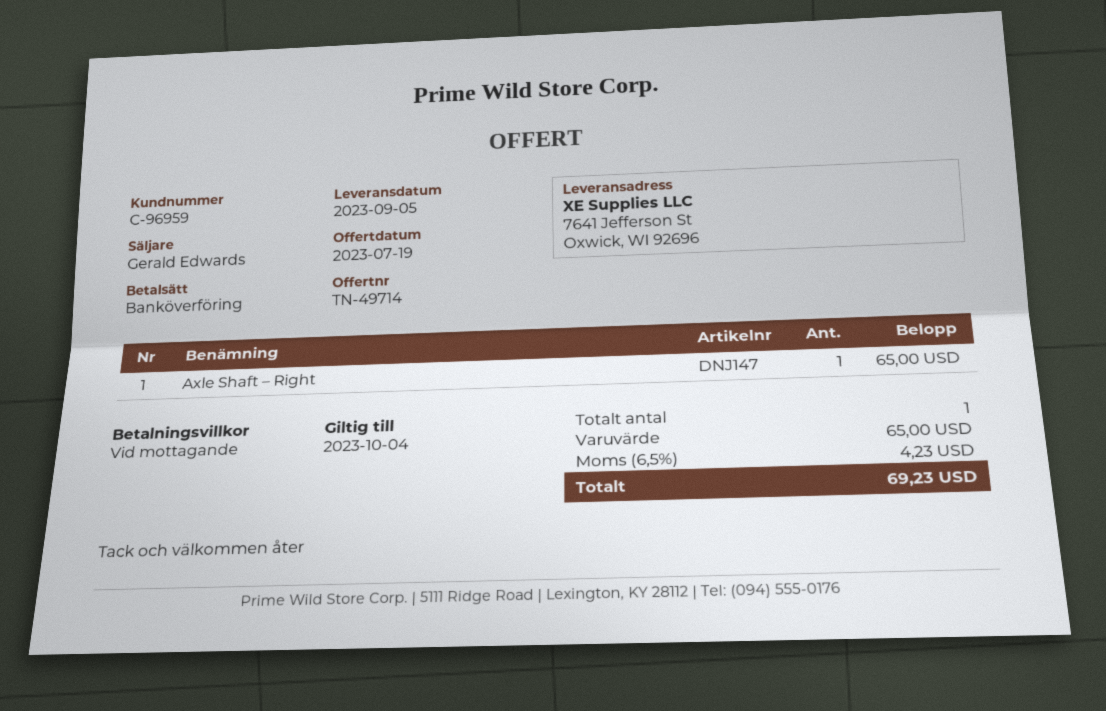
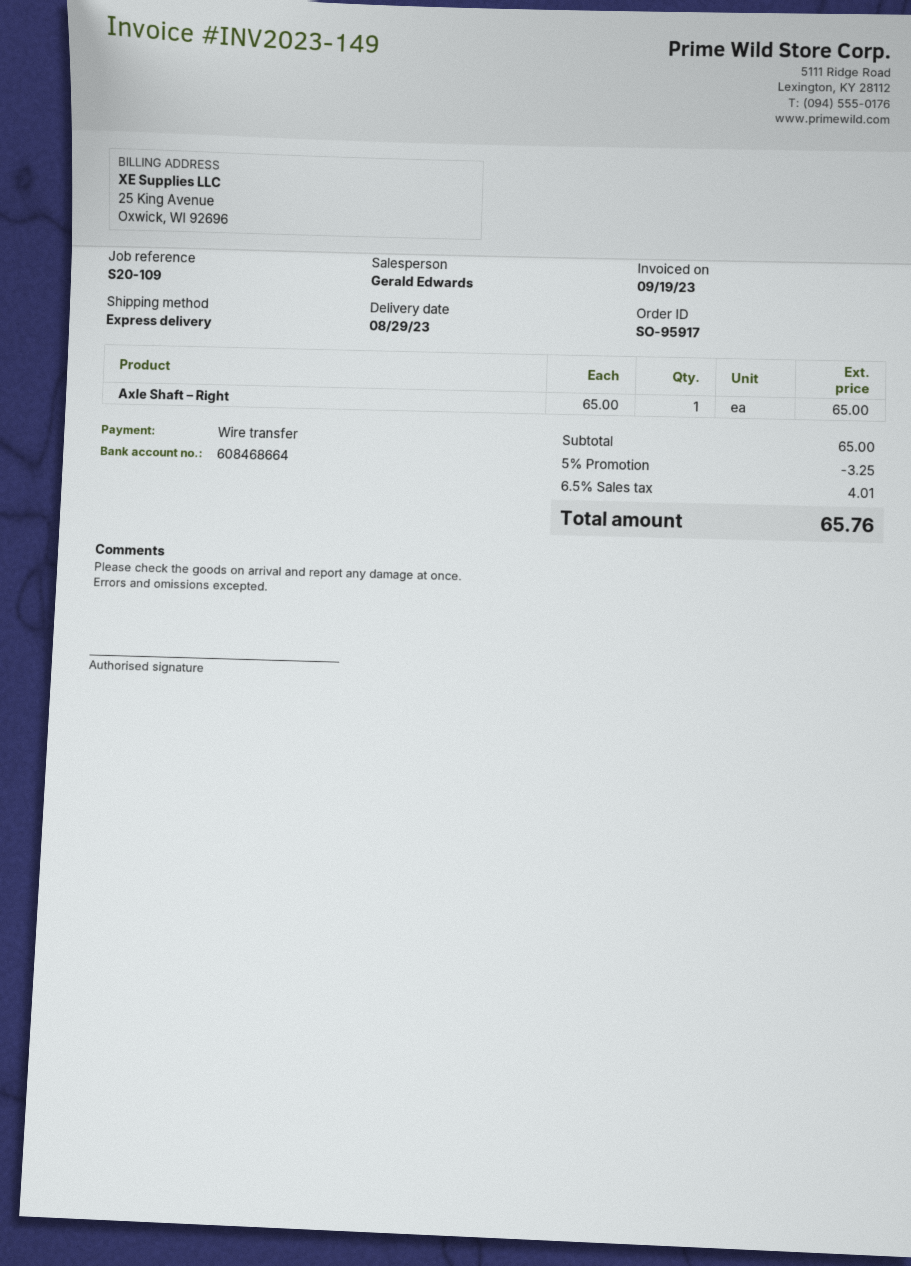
delivery date: 2023-09-05 -> 2023-08-29
discount: none -> 5% = 3.25
tax: 6.5% = 4.23 -> 6.5% = 4.01
total: 69.23 -> 65.76

